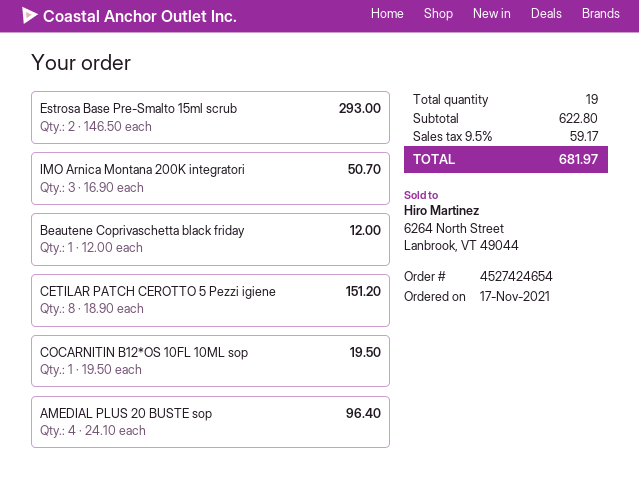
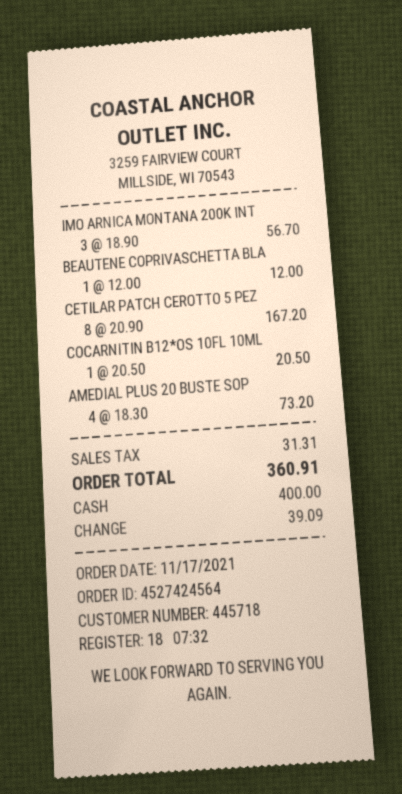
order number: 4527424654 -> 4527424564
Estrosa Base Pre-Smalto 15ml scrub: 2 x 146.50 = 293.00 -> none
IMO Arnica Montana 200K integratori: 3 x 16.90 = 50.70 -> 3 x 18.90 = 56.70
CETILAR PATCH CEROTTO 5 Pezzi igiene: 8 x 18.90 = 151.20 -> 8 x 20.90 = 167.20
COCARNITIN B12*OS 10FL 10ML sop: 1 x 19.50 = 19.50 -> 1 x 20.50 = 20.50
AMEDIAL PLUS 20 BUSTE sop: 4 x 24.10 = 96.40 -> 4 x 18.30 = 73.20
tax: 59.17 -> 31.31
total: 681.97 -> 360.91

